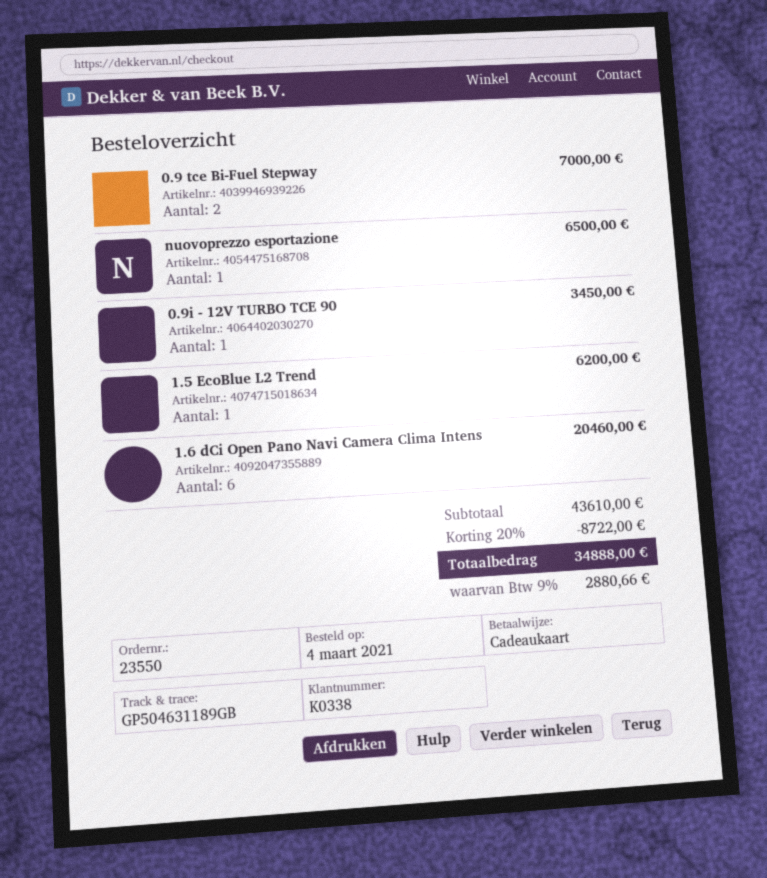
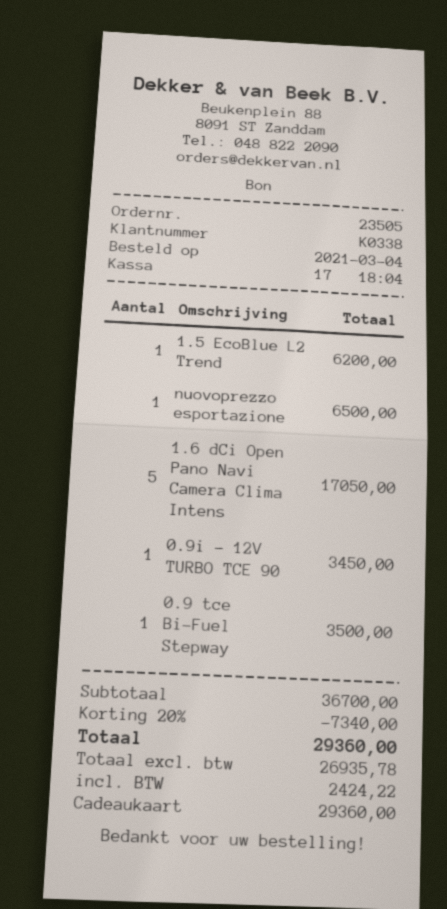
order number: 23550 -> 23505
0.9 tce Bi-Fuel Stepway: 2 for 7000.00 -> 1 for 3500.00
1.6 dCi Open Pano Navi Camera Clima Intens: 6 for 20460.00 -> 5 for 17050.00
subtotal: 43610.00 -> 36700.00
discount: 20% = 8722.00 -> 20% = 7340.00
tax: 2880.66 -> 2424.22
total: 34888.00 -> 29360.00

